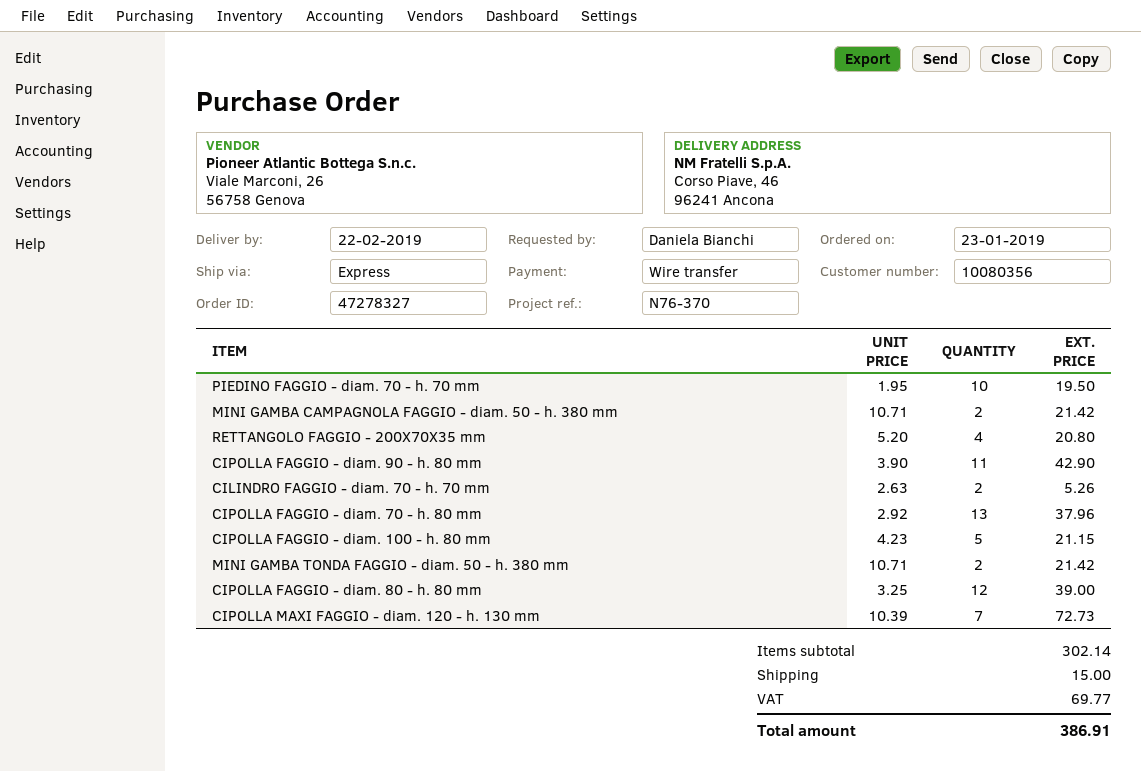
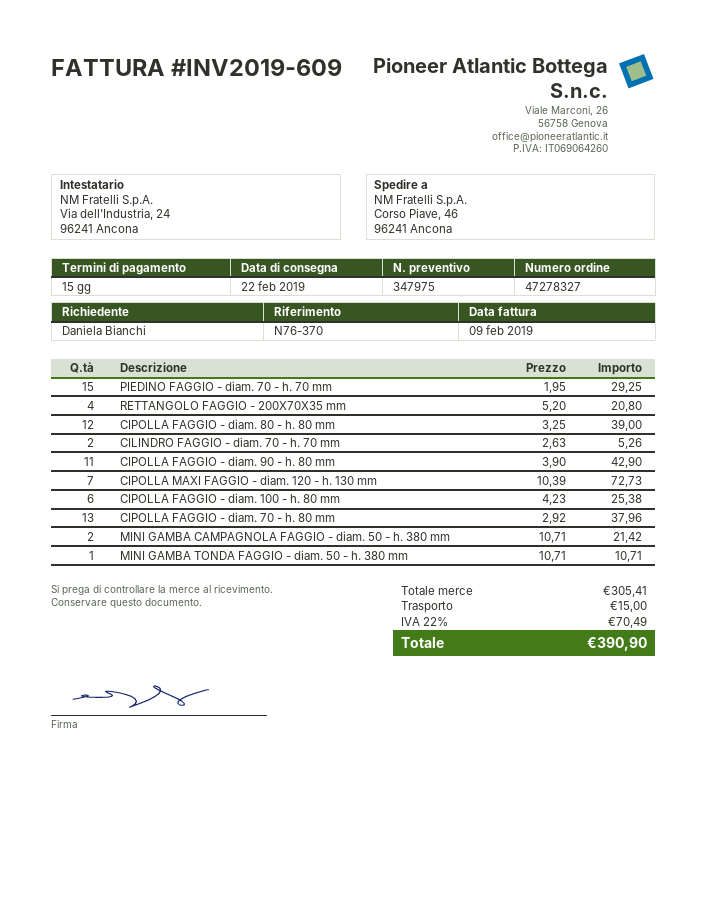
PIEDINO FAGGIO - diam. 70 - h. 70 mm: 10 x 1.95 = 19.50 -> 15 x 1.95 = 29.25
CIPOLLA FAGGIO - diam. 100 - h. 80 mm: 5 x 4.23 = 21.15 -> 6 x 4.23 = 25.38
MINI GAMBA TONDA FAGGIO - diam. 50 - h. 380 mm: 2 x 10.71 = 21.42 -> 1 x 10.71 = 10.71
subtotal: 302.14 -> 305.41
tax: 69.77 -> 70.49
total: 386.91 -> 390.90

